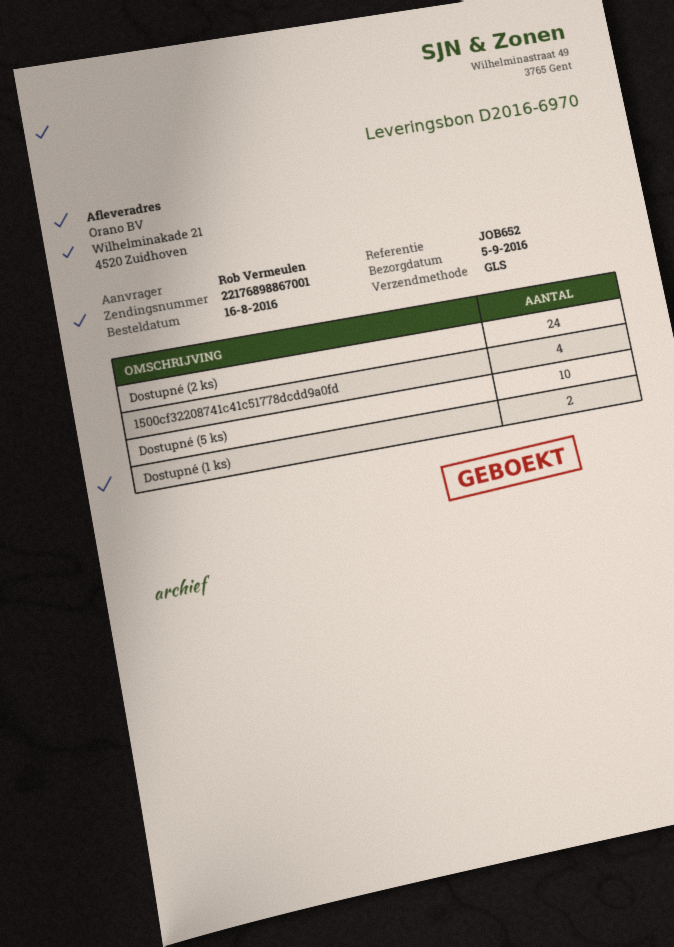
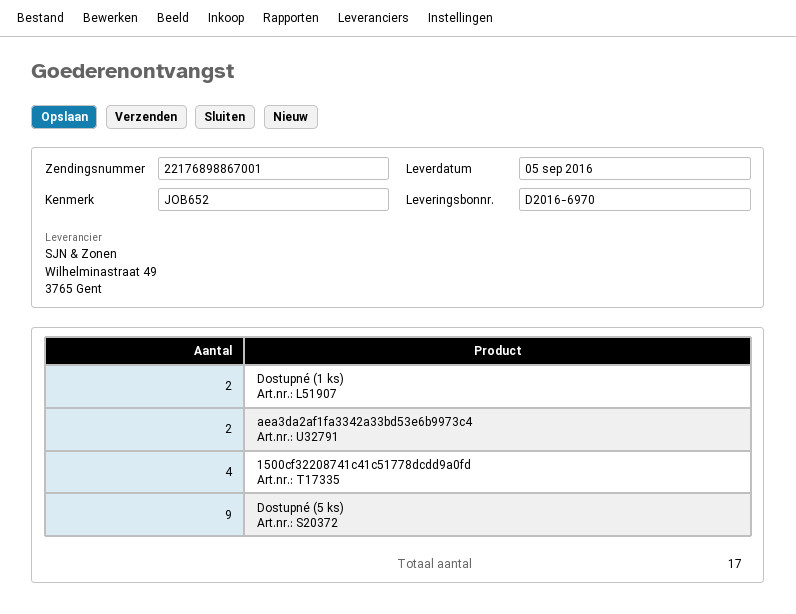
Dostupné (2 ks): 24 -> none
Dostupné (5 ks): 10 -> 9
aea3da2af1fa3342a33bd53e6b9973c4: none -> 2

